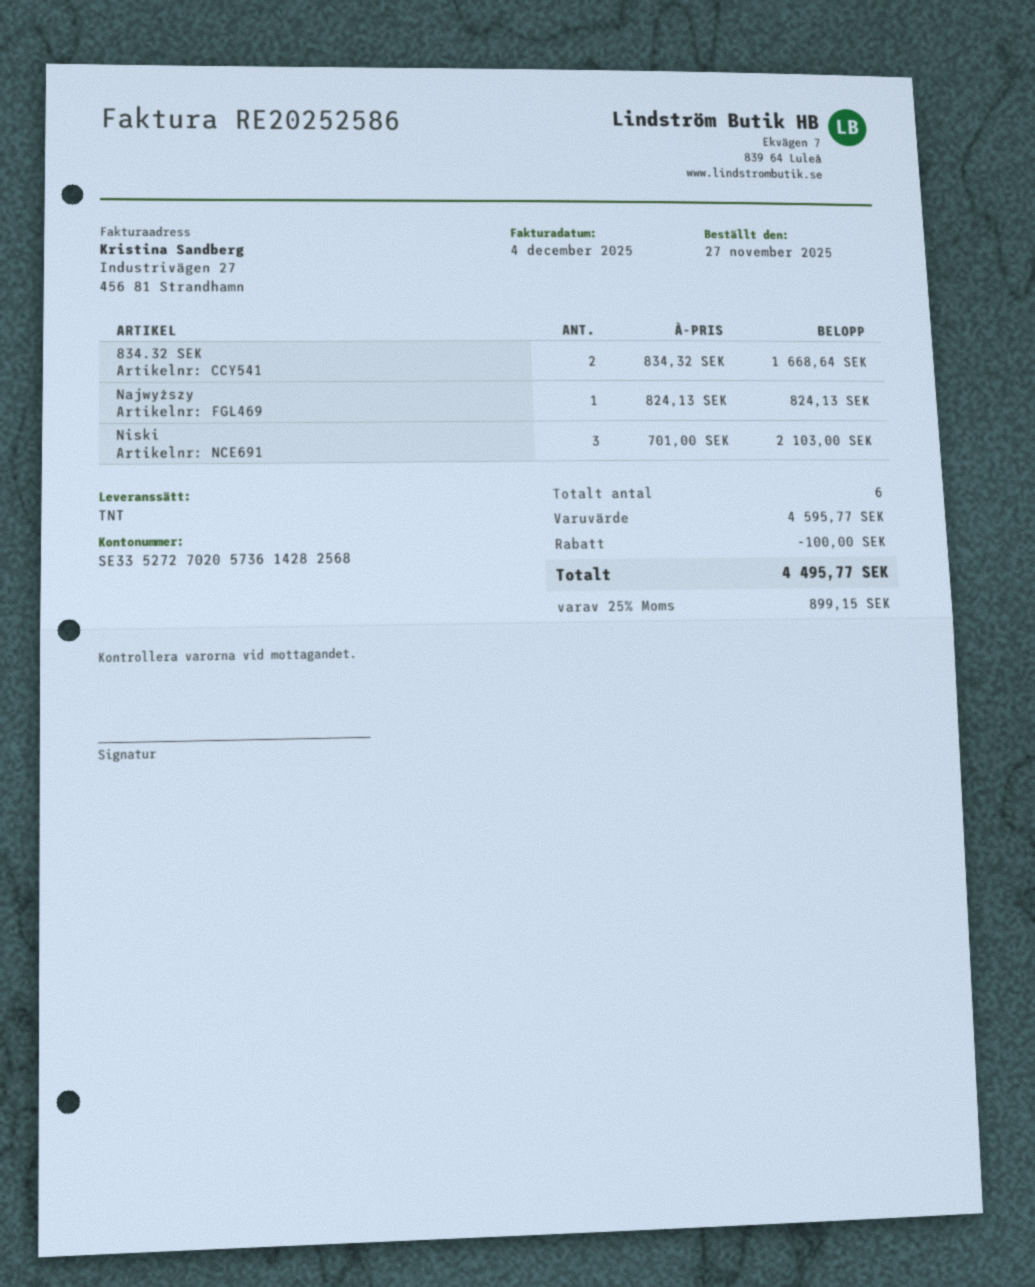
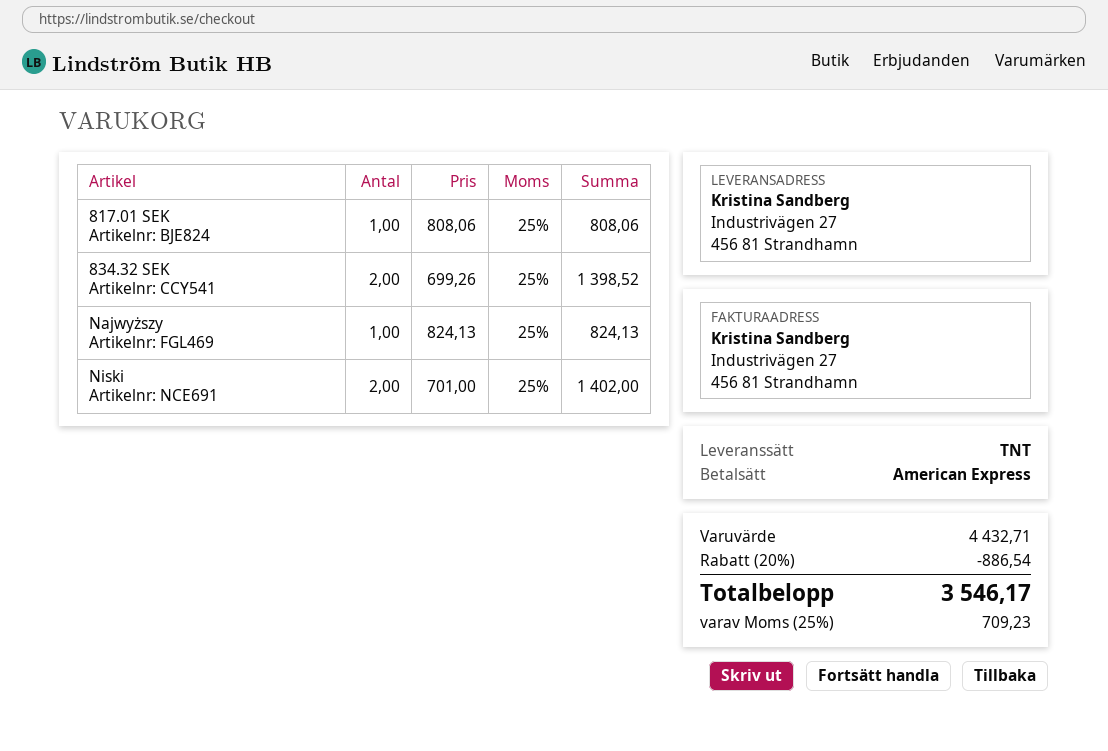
834.32 SEK: 2 x 834.32 = 1668.64 -> 2 x 699.26 = 1398.52
Niski: 3 x 701.00 = 2103.00 -> 2 x 701.00 = 1402.00
817.01 SEK: none -> 1 x 808.06 = 808.06
subtotal: 4595.77 -> 4432.71
discount: 100.00 -> 886.54
tax: 25% = 899.15 -> 25% = 709.23
total: 4495.77 -> 3546.17

